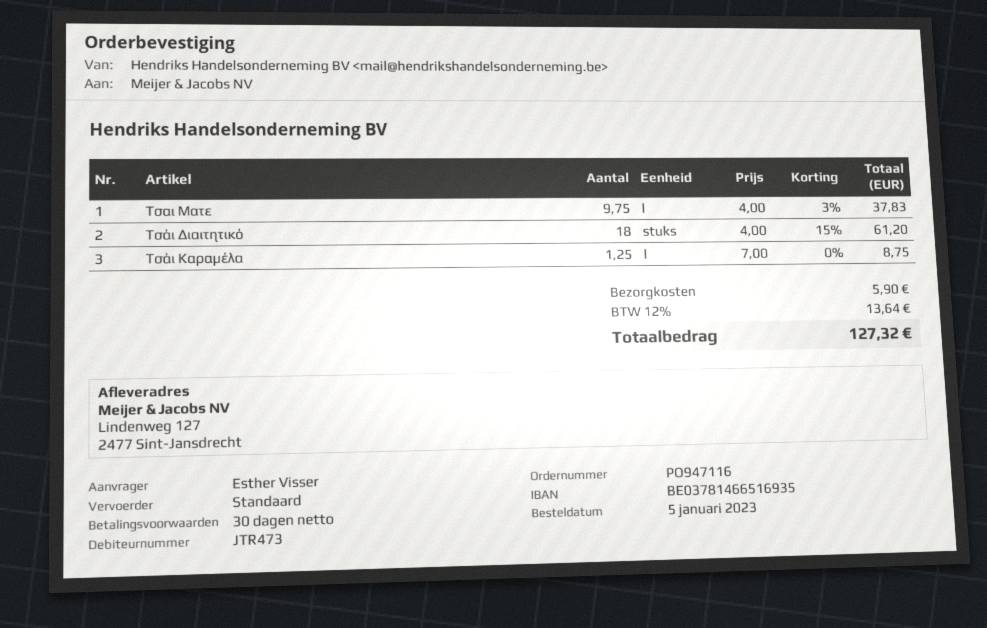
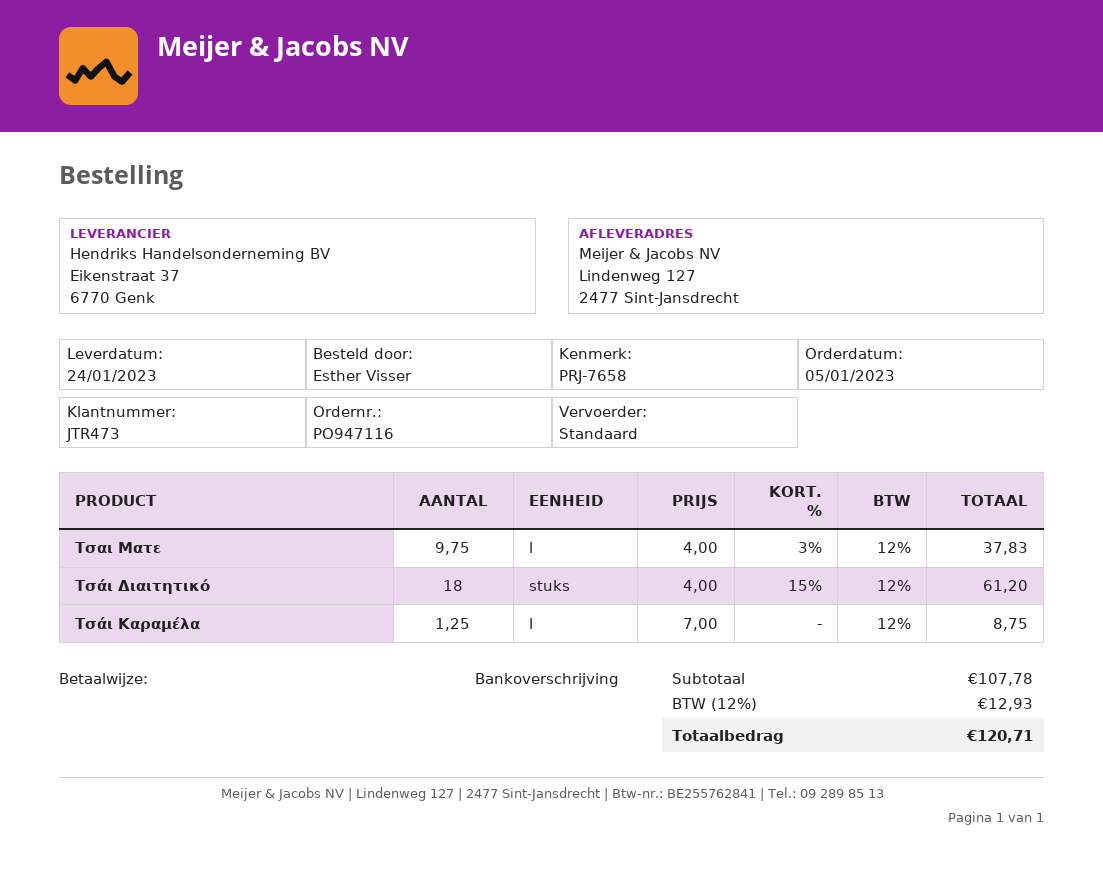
shipping: 5.90 -> none
tax: 12% = 13.64 -> 12% = 12.93
total: 127.32 -> 120.71

